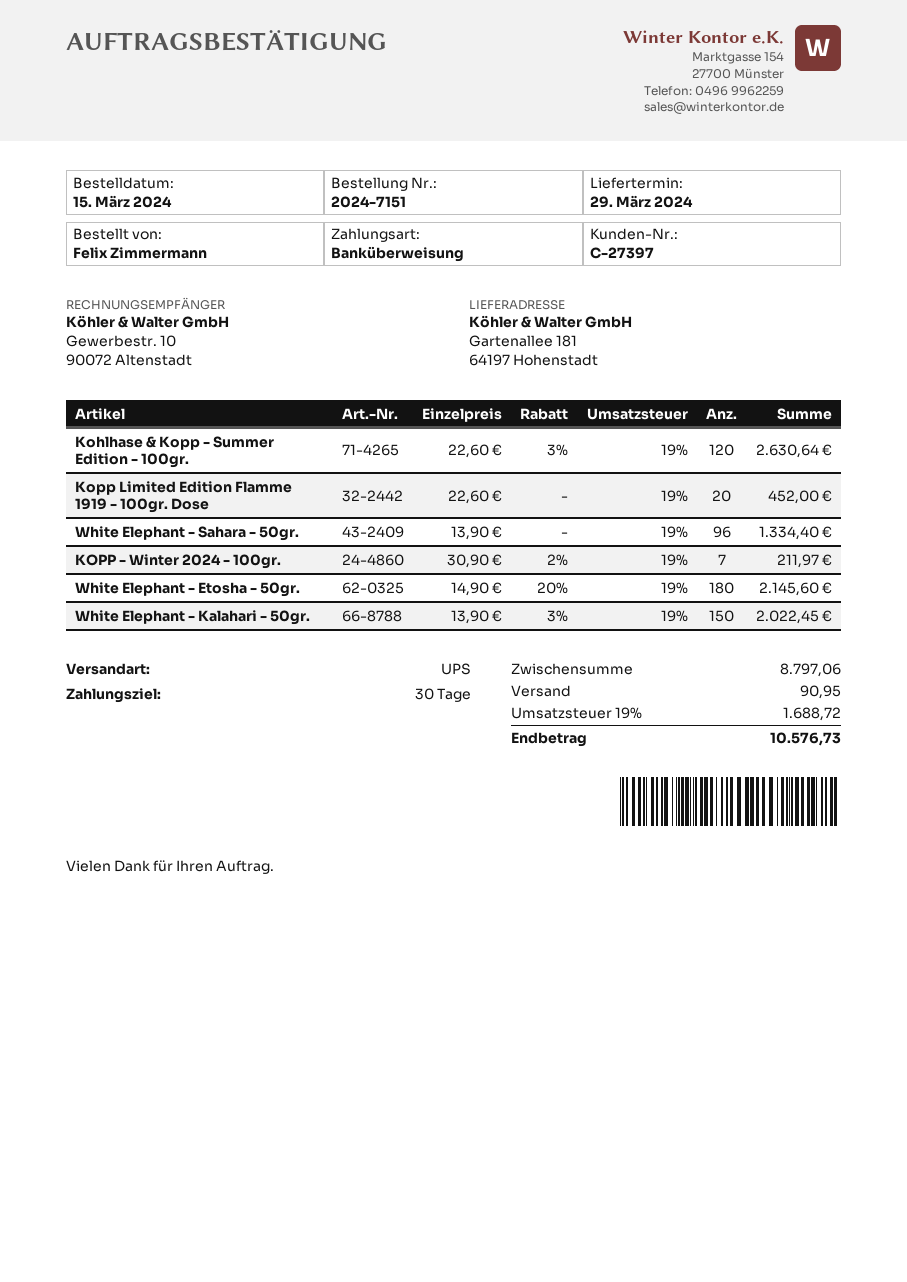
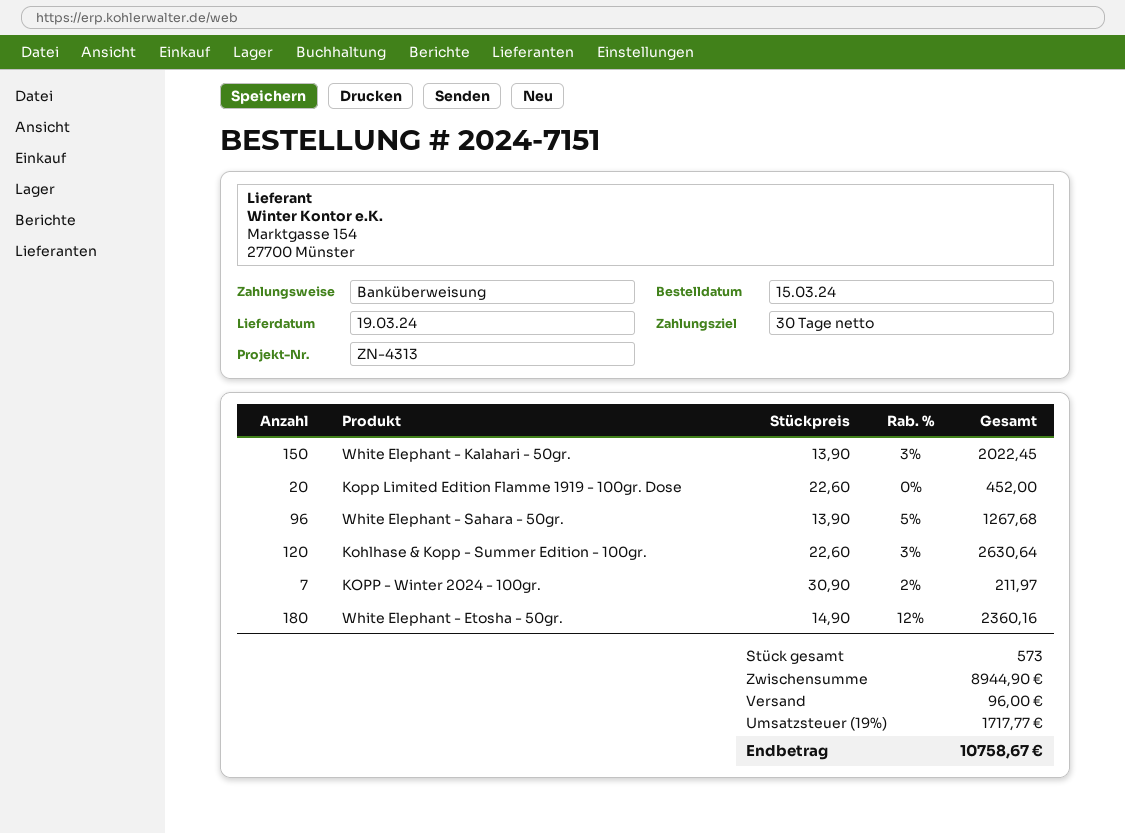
delivery date: 2024-03-29 -> 2024-03-19
White Elephant - Sahara - 50gr.: 96 x 13.90 = 1334.40 -> 96 x 13.90 - 5% = 1267.68
White Elephant - Etosha - 50gr.: 180 x 14.90 - 20% = 2145.60 -> 180 x 14.90 - 12% = 2360.16
subtotal: 8797.06 -> 8944.90
shipping: 90.95 -> 96.00
tax: 19% = 1688.72 -> 19% = 1717.77
total: 10576.73 -> 10758.67

